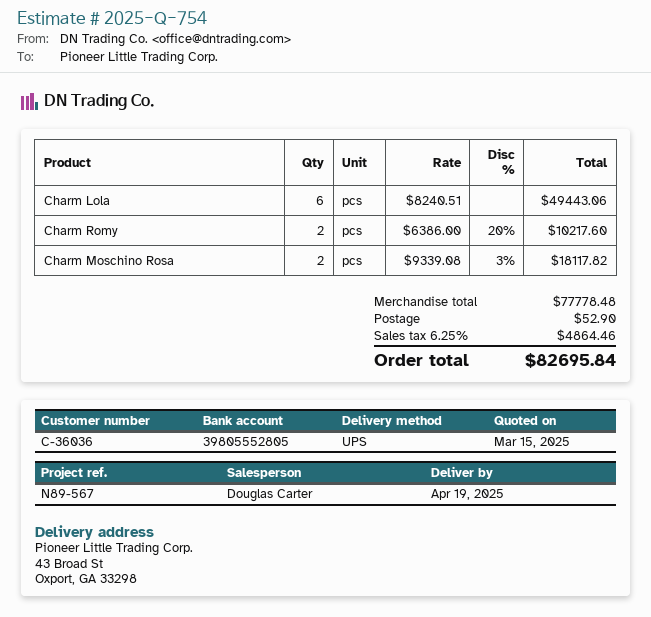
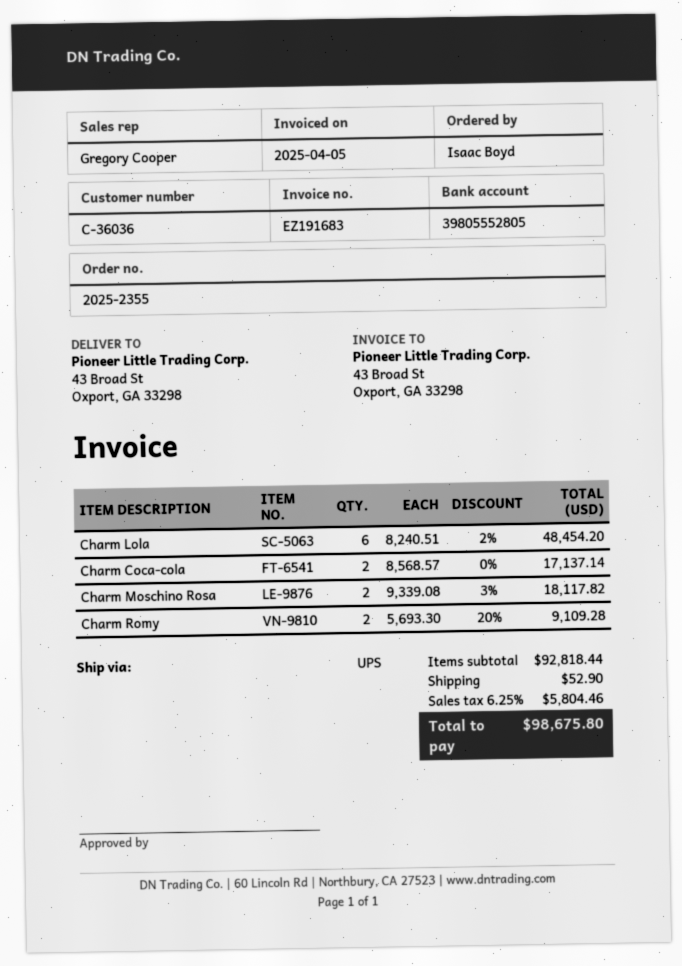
sales rep: Douglas Carter -> Gregory Cooper
Charm Lola: 6 x 8240.51 = 49443.06 -> 6 x 8240.51 - 2% = 48454.20
Charm Romy: 2 x 6386.00 - 20% = 10217.60 -> 2 x 5693.30 - 20% = 9109.28
Charm Coca-cola: none -> 2 x 8568.57 = 17137.14
subtotal: 77778.48 -> 92818.44
tax: 6.25% = 4864.46 -> 6.25% = 5804.46
total: 82695.84 -> 98675.80

